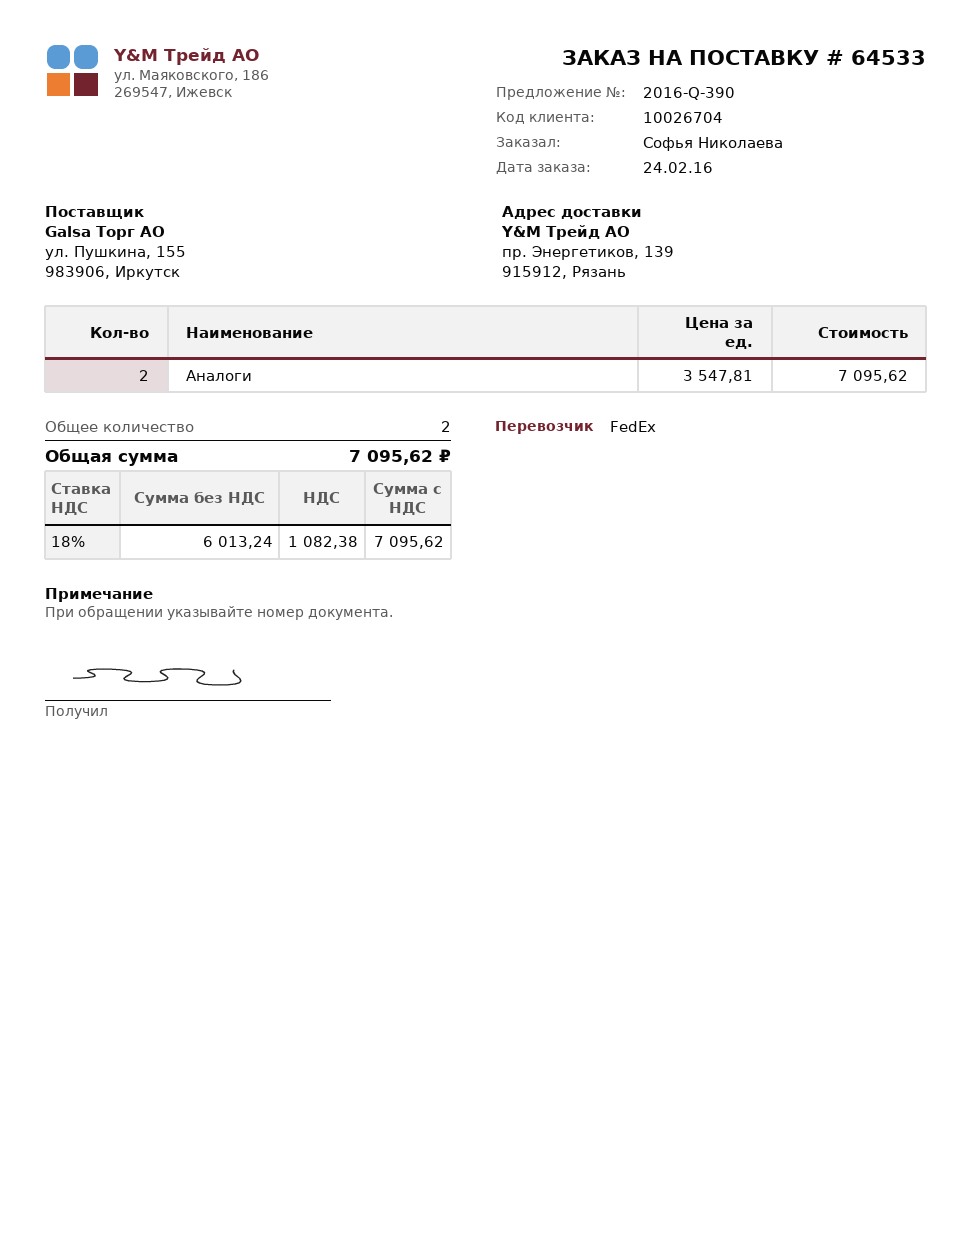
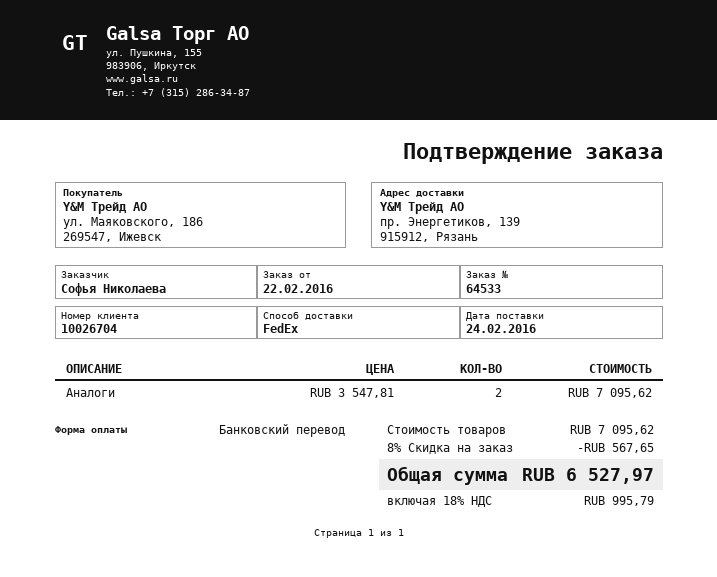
order date: 2016-02-24 -> 2016-02-22
discount: none -> 8% = 567.65
tax: 18% = 1082.38 -> 18% = 995.79
total: 7095.62 -> 6527.97

